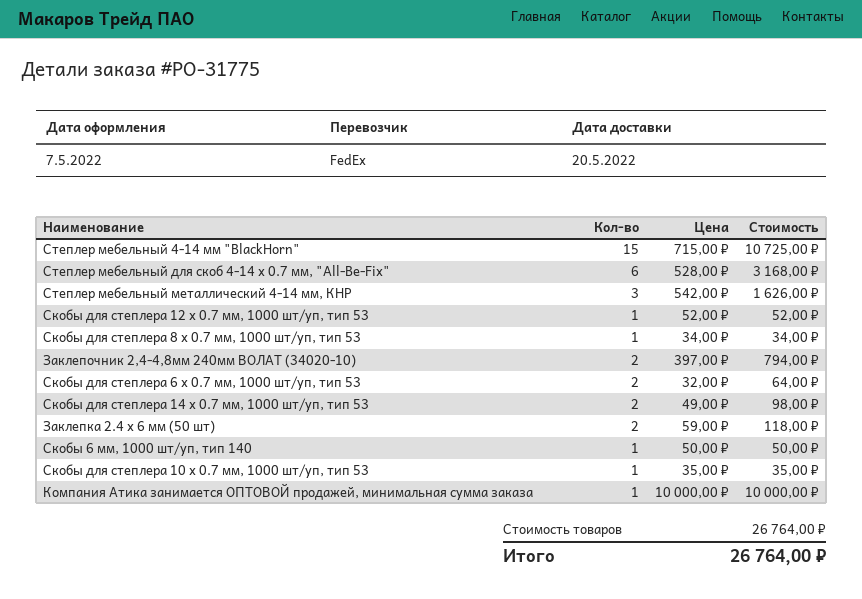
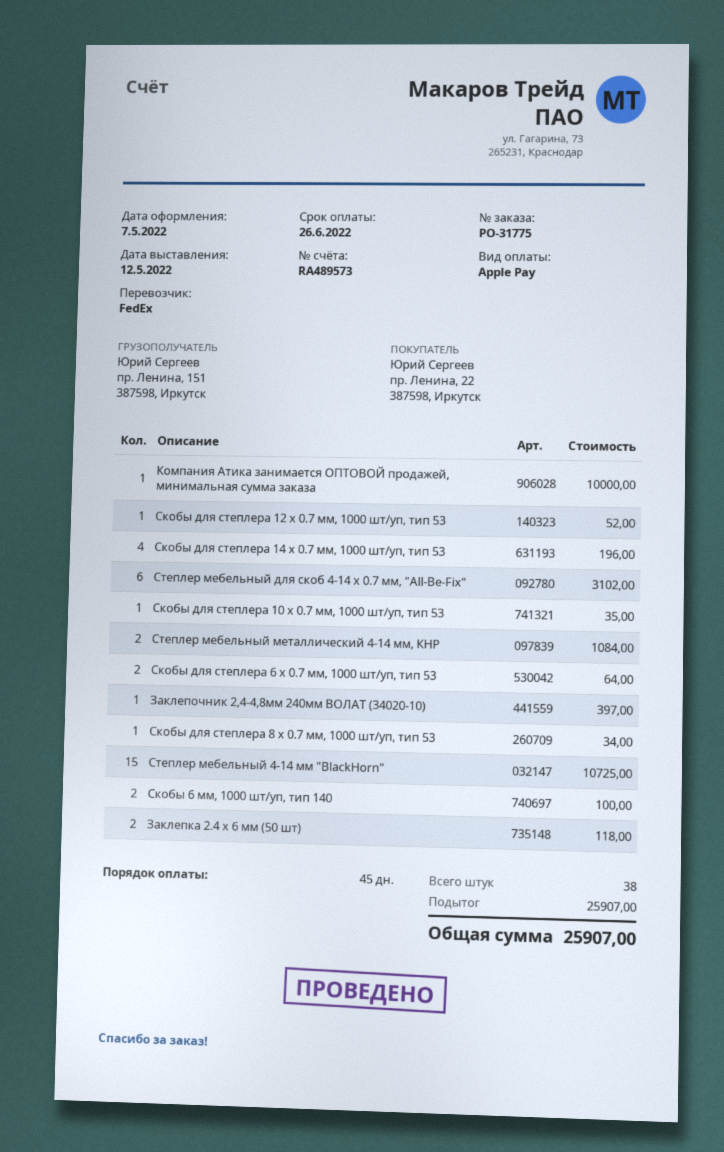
Степлер мебельный для скоб 4-14 х 0.7 мм, "All-Be-Fix": 6 for 3168.00 -> 6 for 3102.00
Степлер мебельный металлический 4-14 мм, КНР: 3 for 1626.00 -> 2 for 1084.00
Заклепочник 2,4-4,8мм 240мм ВОЛАТ (34020-10): 2 for 794.00 -> 1 for 397.00
Скобы для степлера 14 х 0.7 мм, 1000 шт/уп, тип 53: 2 for 98.00 -> 4 for 196.00
Скобы 6 мм, 1000 шт/уп, тип 140: 1 for 50.00 -> 2 for 100.00
subtotal: 26764.00 -> 25907.00
total: 26764.00 -> 25907.00

